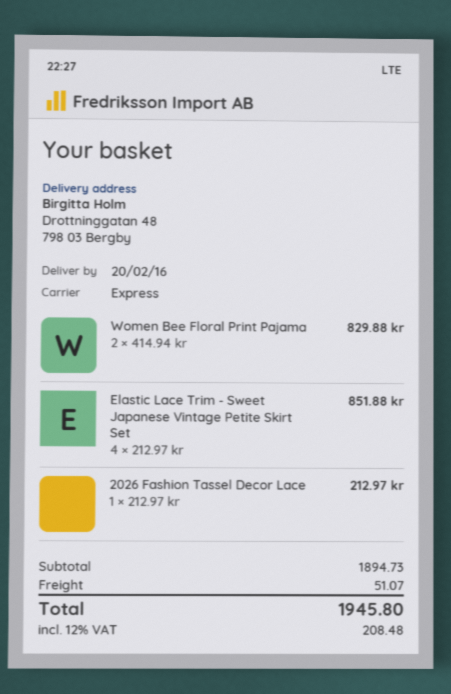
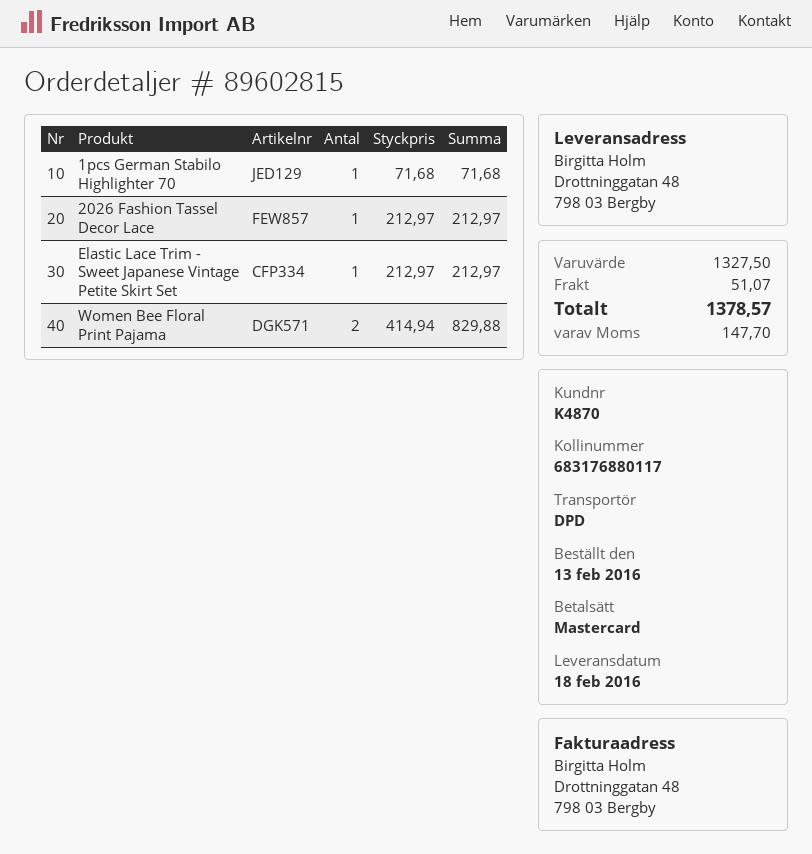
delivery date: 2016-02-20 -> 2016-02-18
shipping method: express -> DPD
Elastic Lace Trim - Sweet Japanese Vintage Petite Skirt Set: 4 x 212.97 = 851.88 -> 1 x 212.97 = 212.97
1pcs German Stabilo Highlighter 70: none -> 1 x 71.68 = 71.68
subtotal: 1894.73 -> 1327.50
tax: 208.48 -> 147.70
total: 1945.80 -> 1378.57

